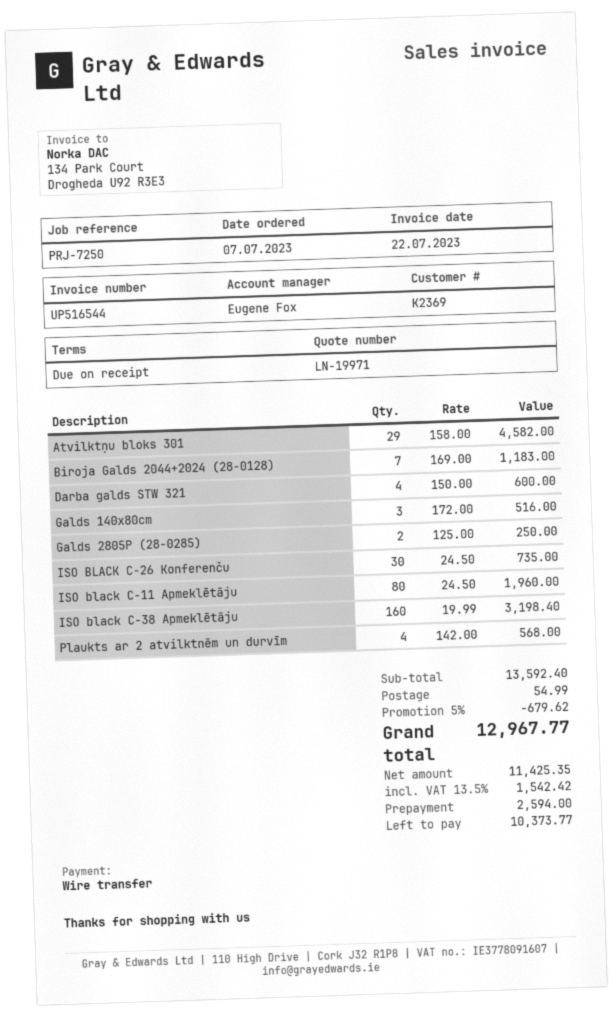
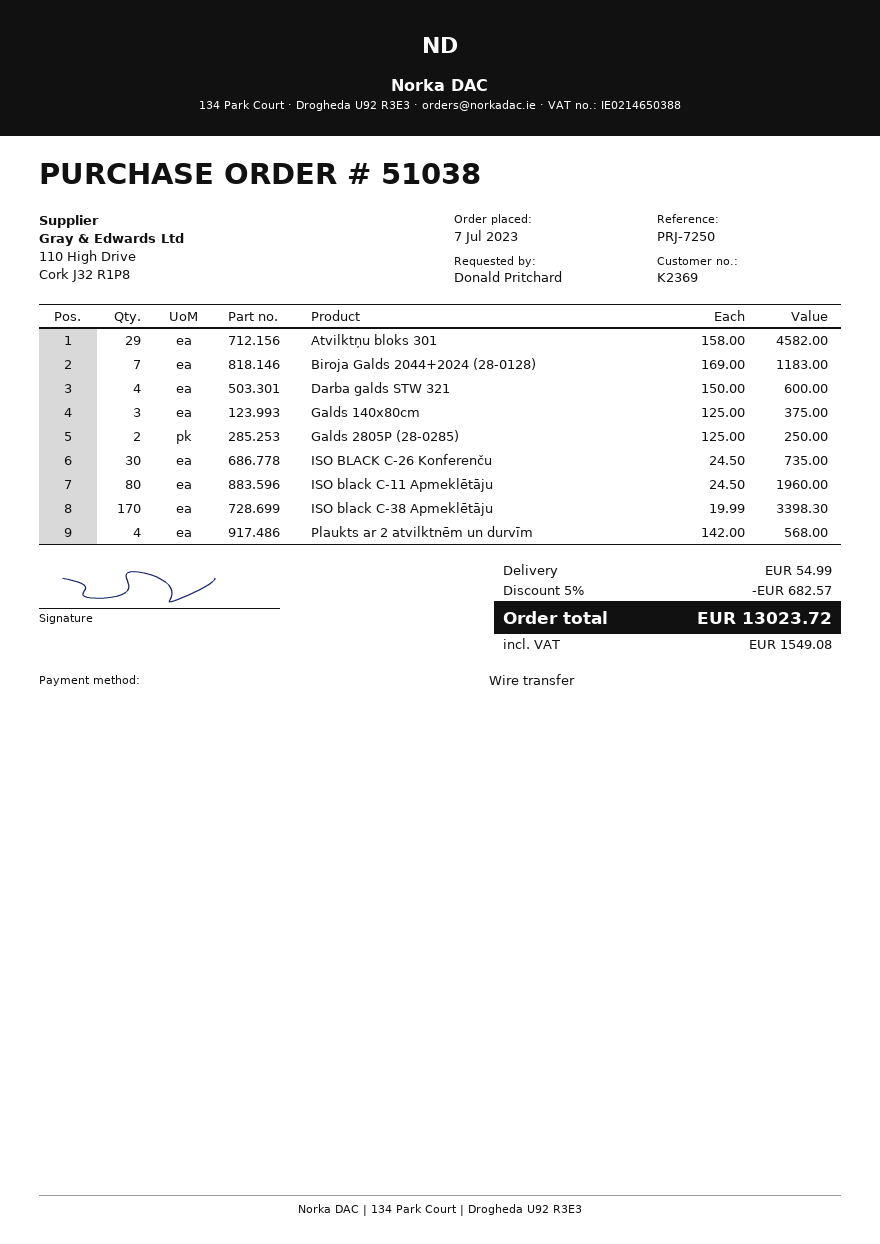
Galds 140x80cm: 3 x 172.00 = 516.00 -> 3 x 125.00 = 375.00
ISO black C-38 Apmeklētāju: 160 x 19.99 = 3198.40 -> 170 x 19.99 = 3398.30
discount: 5% = 679.62 -> 5% = 682.57
tax: 1542.42 -> 1549.08
total: 12967.77 -> 13023.72

